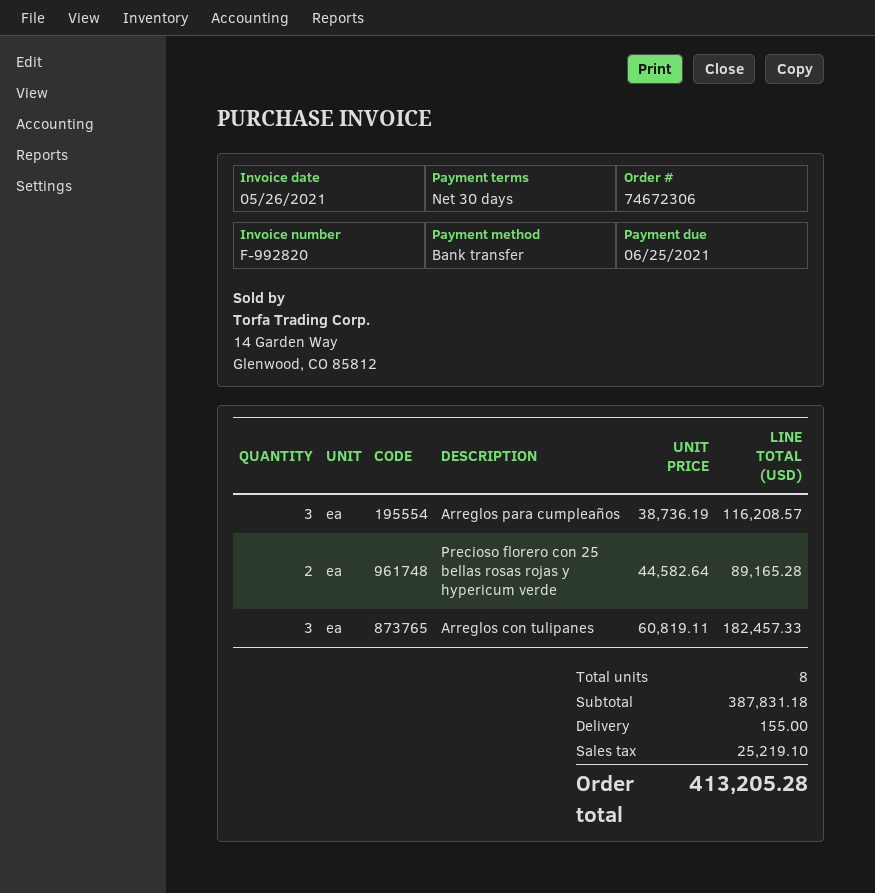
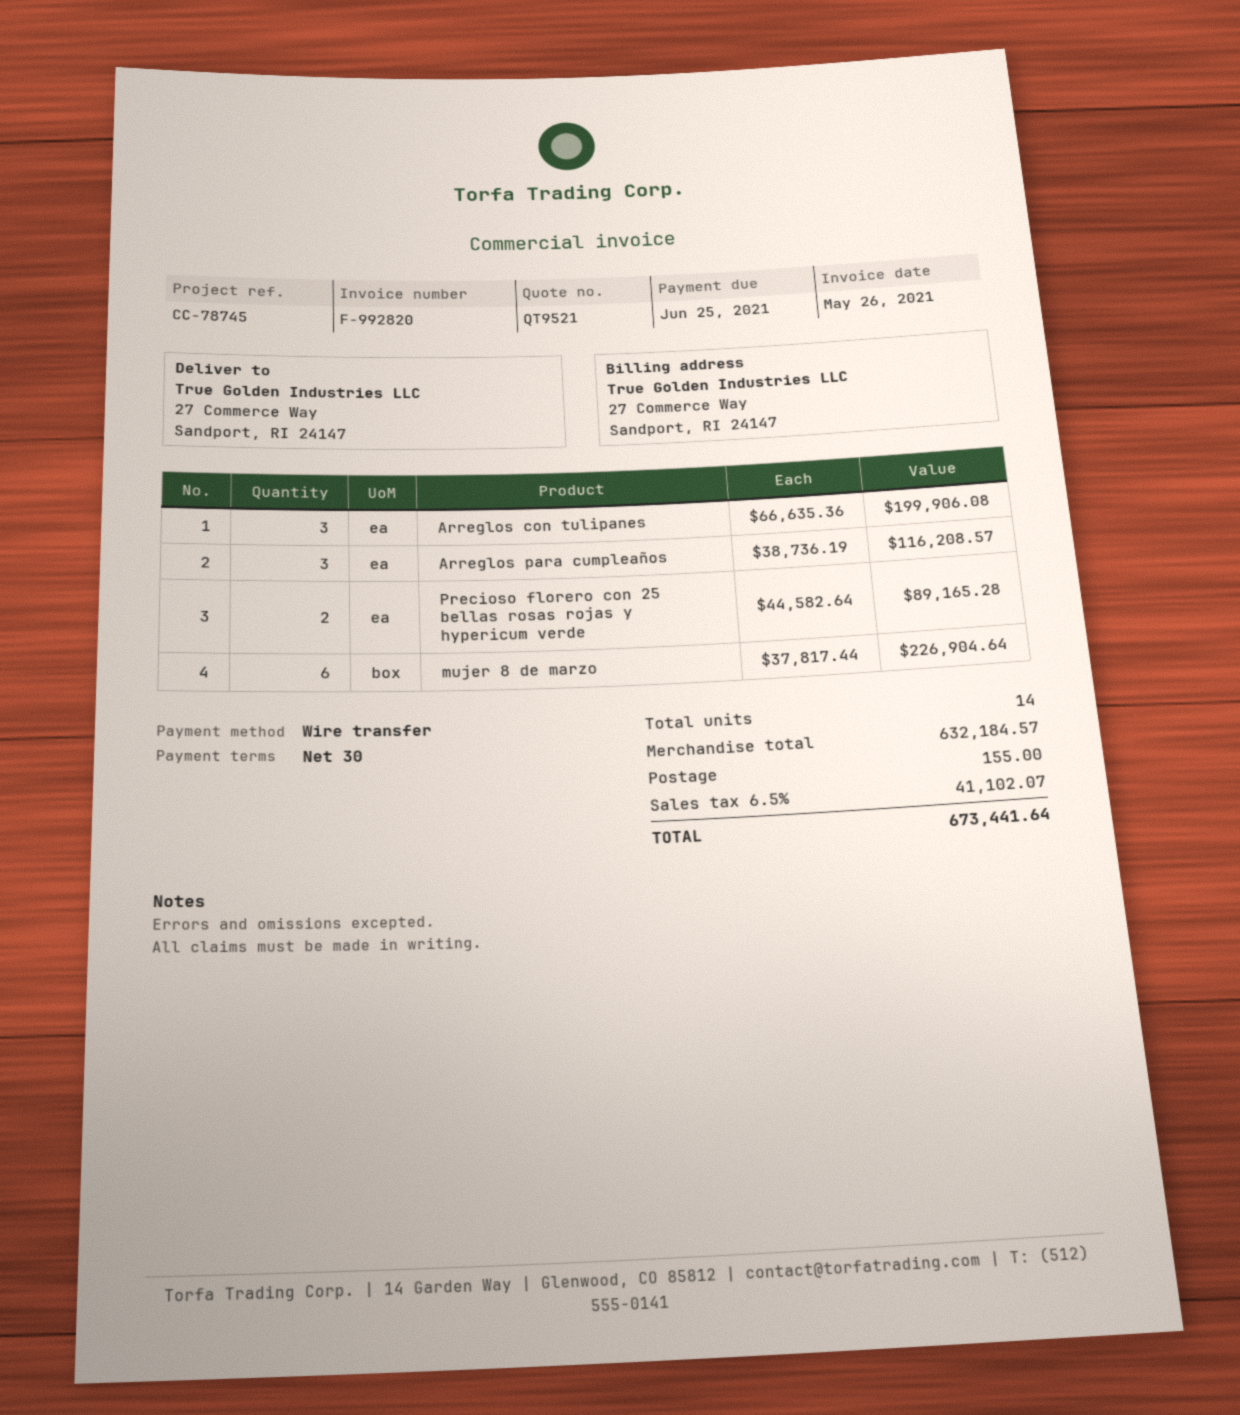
Arreglos con tulipanes: 3 x 60819.11 = 182457.33 -> 3 x 66635.36 = 199906.08
mujer 8 de marzo: none -> 6 x 37817.44 = 226904.64
total quantity: 8 -> 14
subtotal: 387831.18 -> 632184.57
tax: 25219.10 -> 41102.07
total: 413205.28 -> 673441.64

